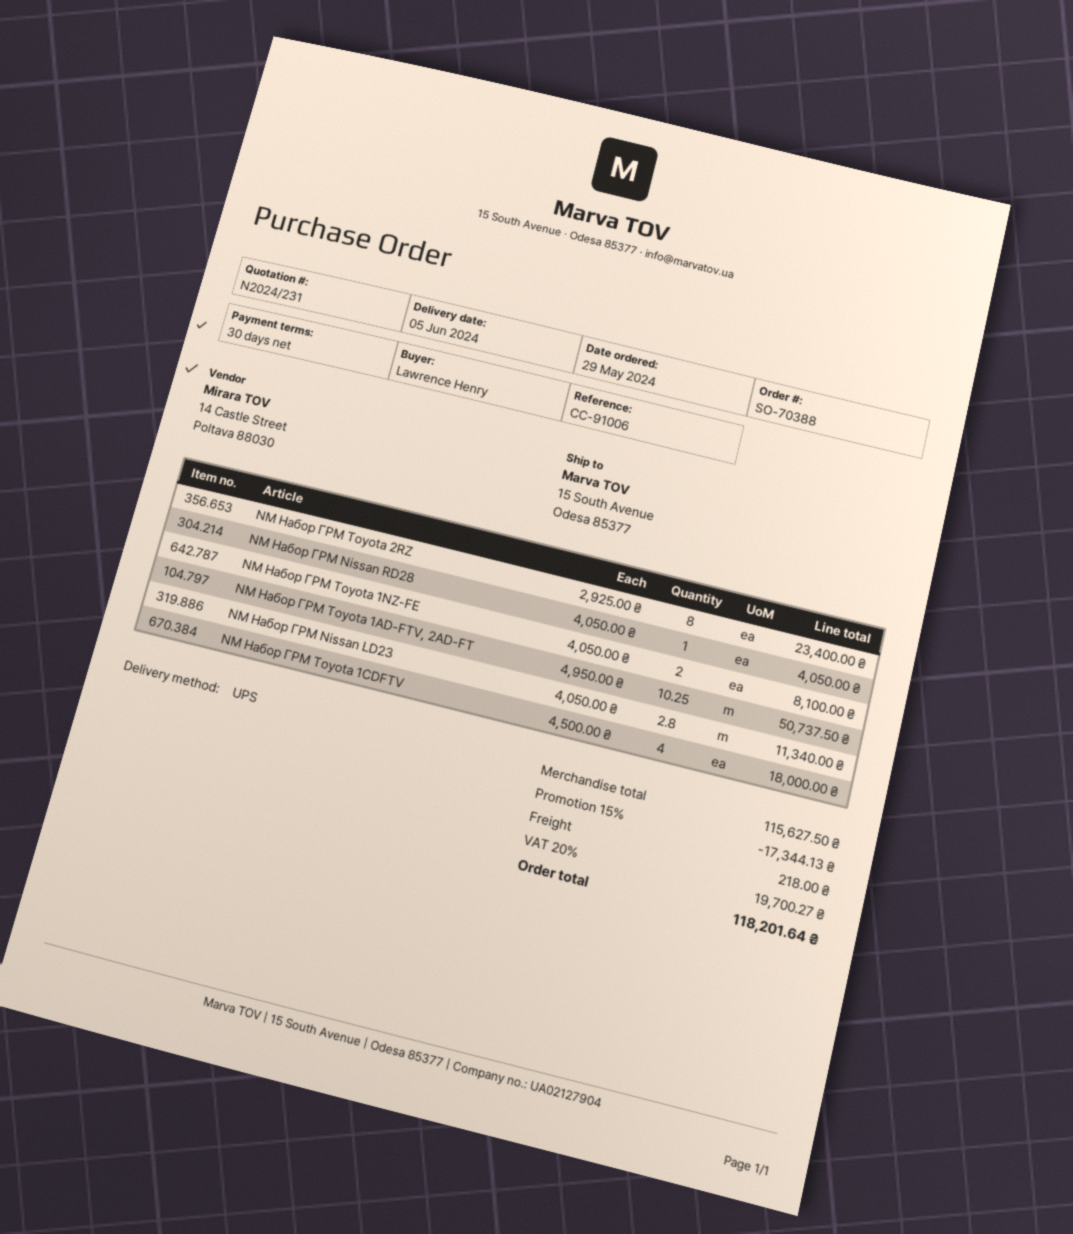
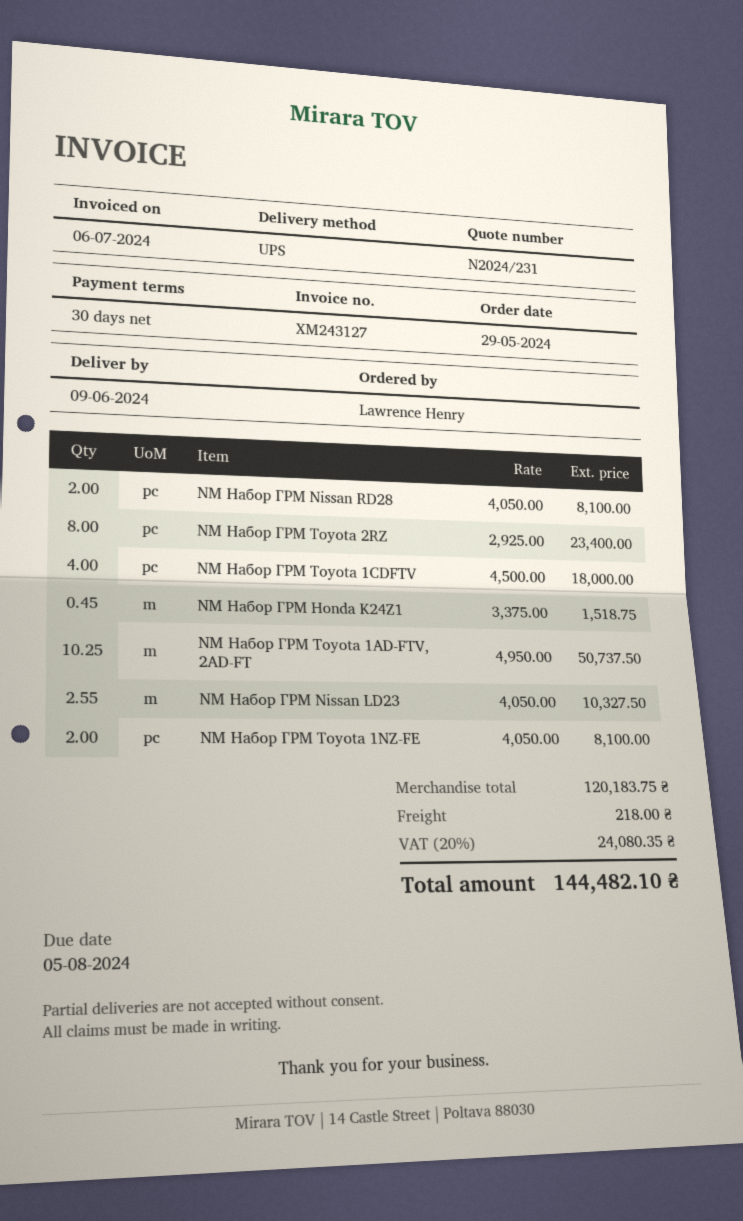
delivery date: 2024-06-05 -> 2024-06-09
NM Набор ГРМ Nissan RD28: 1 x 4050.00 = 4050.00 -> 2 x 4050.00 = 8100.00
NM Набор ГРМ Nissan LD23: 2.8 x 4050.00 = 11340.00 -> 2.55 x 4050.00 = 10327.50
NM Набор ГРМ Honda K24Z1: none -> 0.45 x 3375.00 = 1518.75
subtotal: 115627.50 -> 120183.75
discount: 15% = 17344.13 -> none
tax: 20% = 19700.27 -> 20% = 24080.35
total: 118201.64 -> 144482.10

